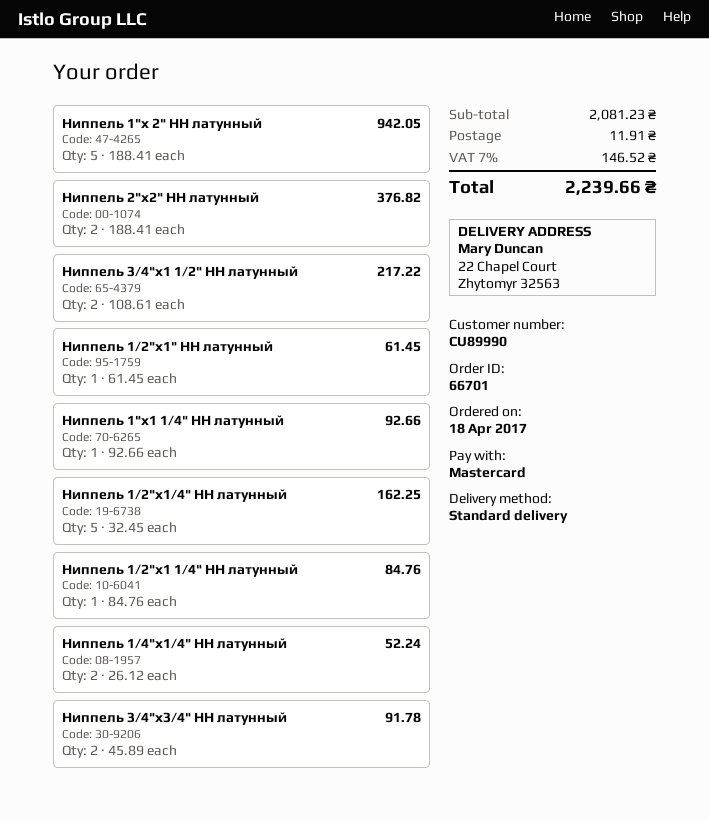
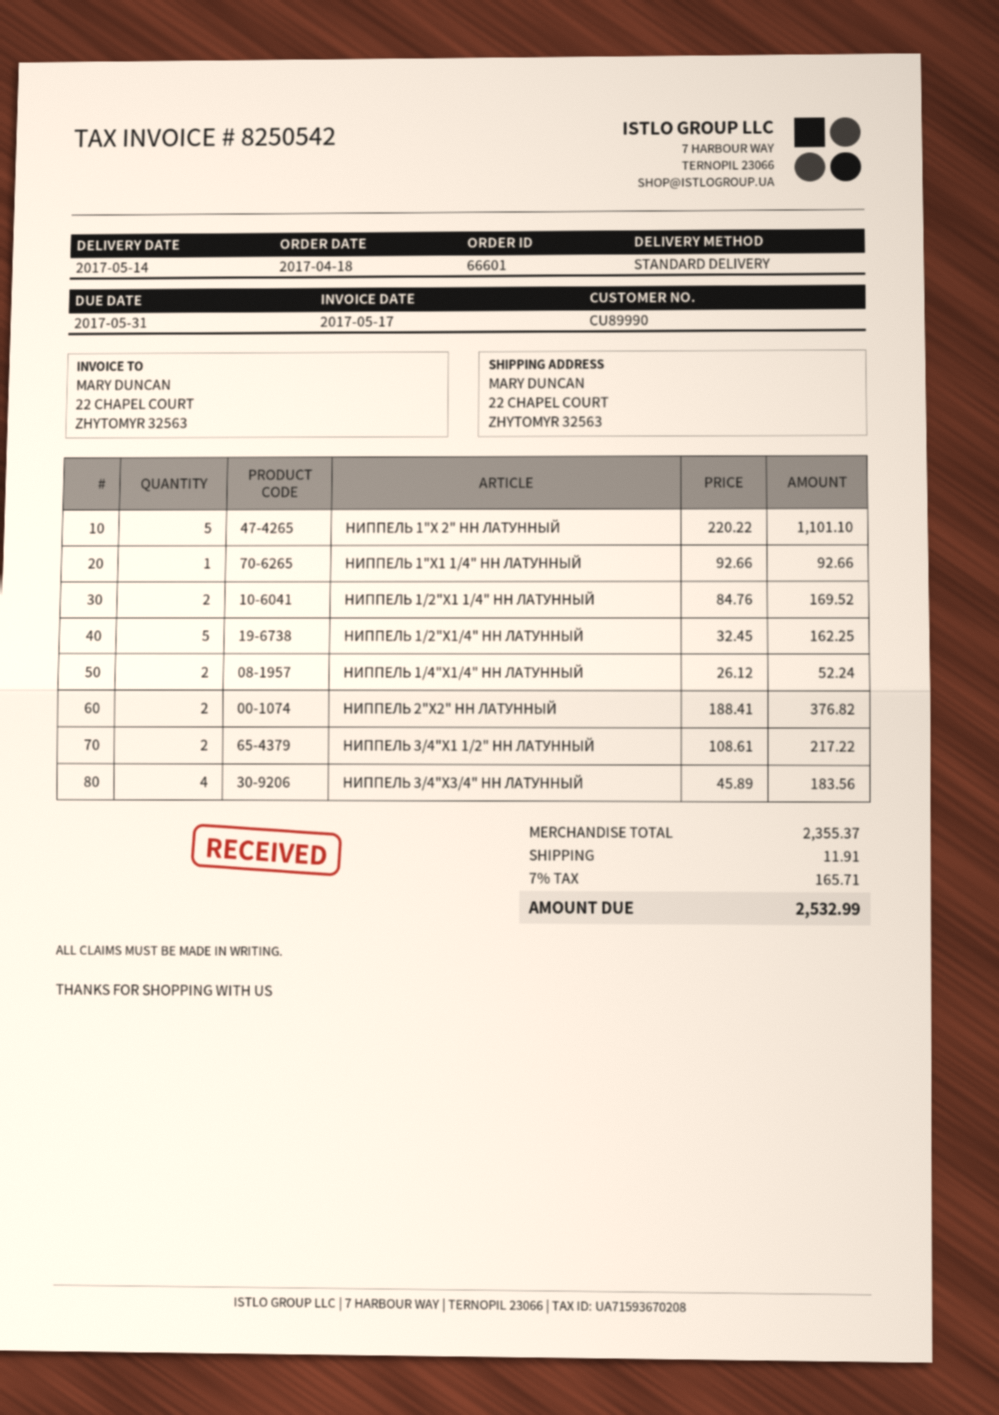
order number: 66701 -> 66601
Ниппель 1"х 2" НН латунный: 5 x 188.41 = 942.05 -> 5 x 220.22 = 1101.10
Ниппель 1/2"х1" НН латунный: 1 x 61.45 = 61.45 -> none
Ниппель 1/2"х1 1/4" НН латунный: 1 x 84.76 = 84.76 -> 2 x 84.76 = 169.52
Ниппель 3/4"х3/4" НН латунный: 2 x 45.89 = 91.78 -> 4 x 45.89 = 183.56
subtotal: 2081.23 -> 2355.37
tax: 7% = 146.52 -> 7% = 165.71
total: 2239.66 -> 2532.99

